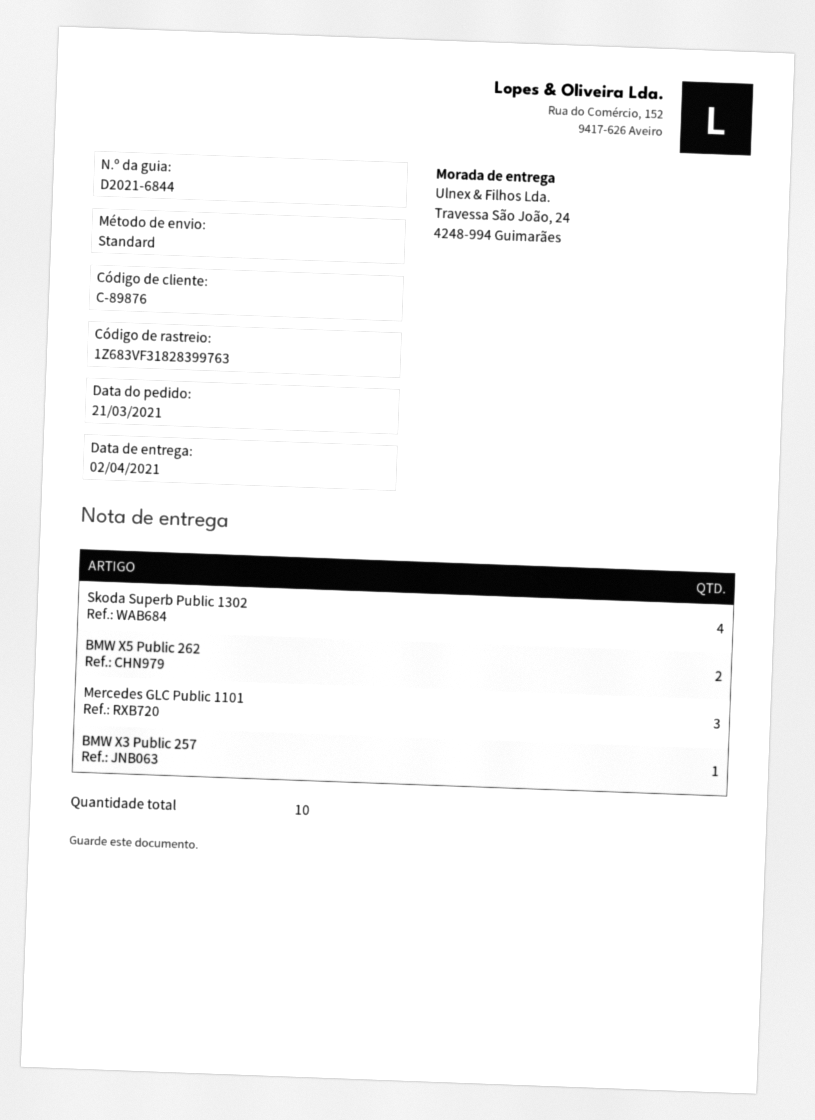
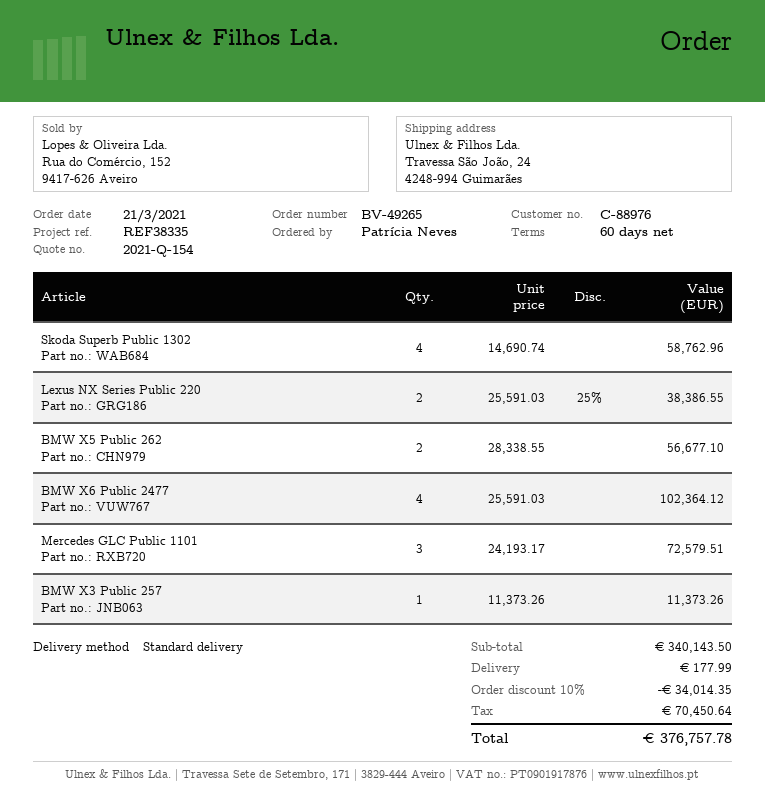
customer number: C-89876 -> C-88976
Lexus NX Series Public 220: none -> 2
BMW X6 Public 2477: none -> 4

